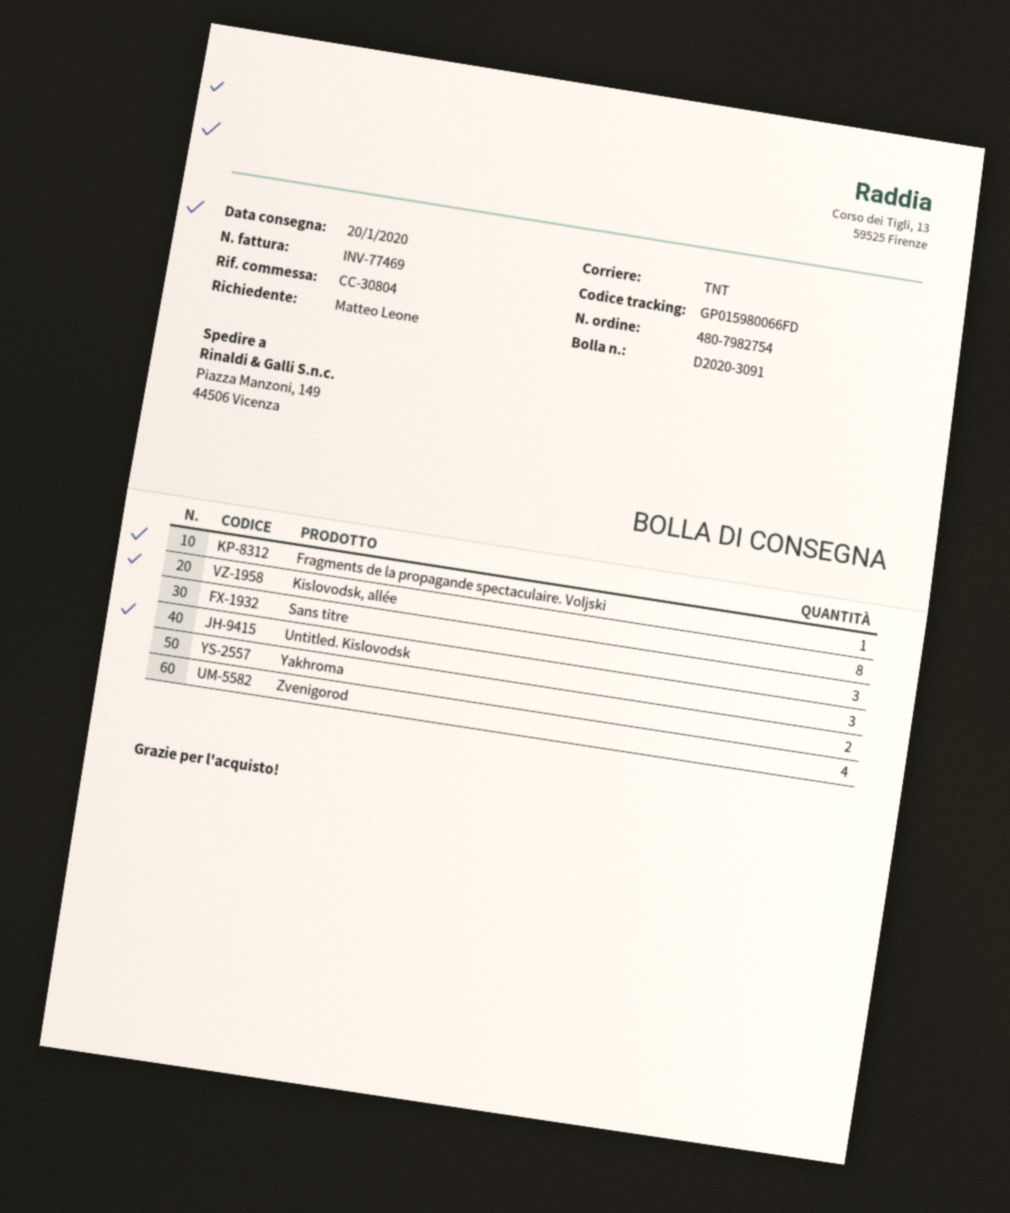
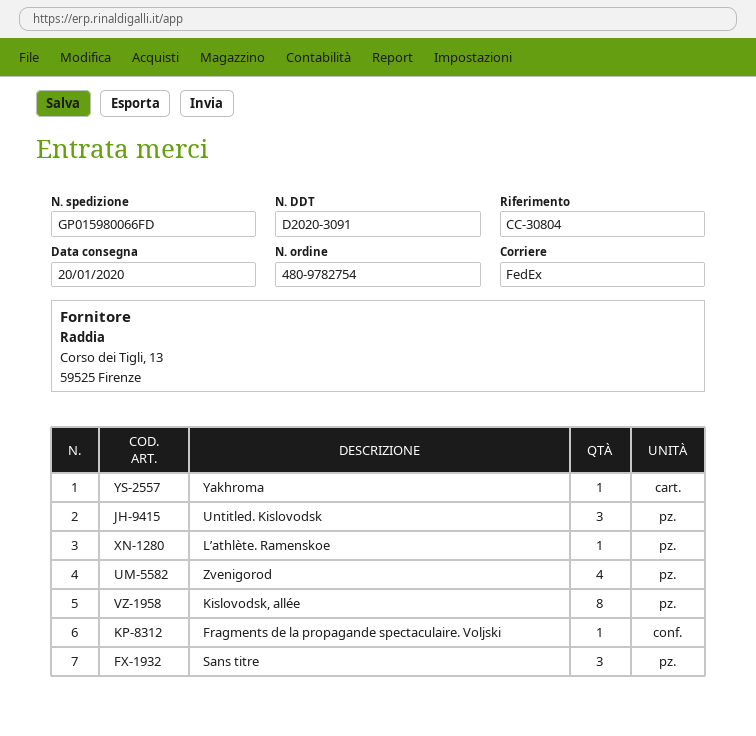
order number: 480-7982754 -> 480-9782754
shipping method: TNT -> FedEx
Yakhroma: 2 -> 1
L’athlète. Ramenskoe: none -> 1

